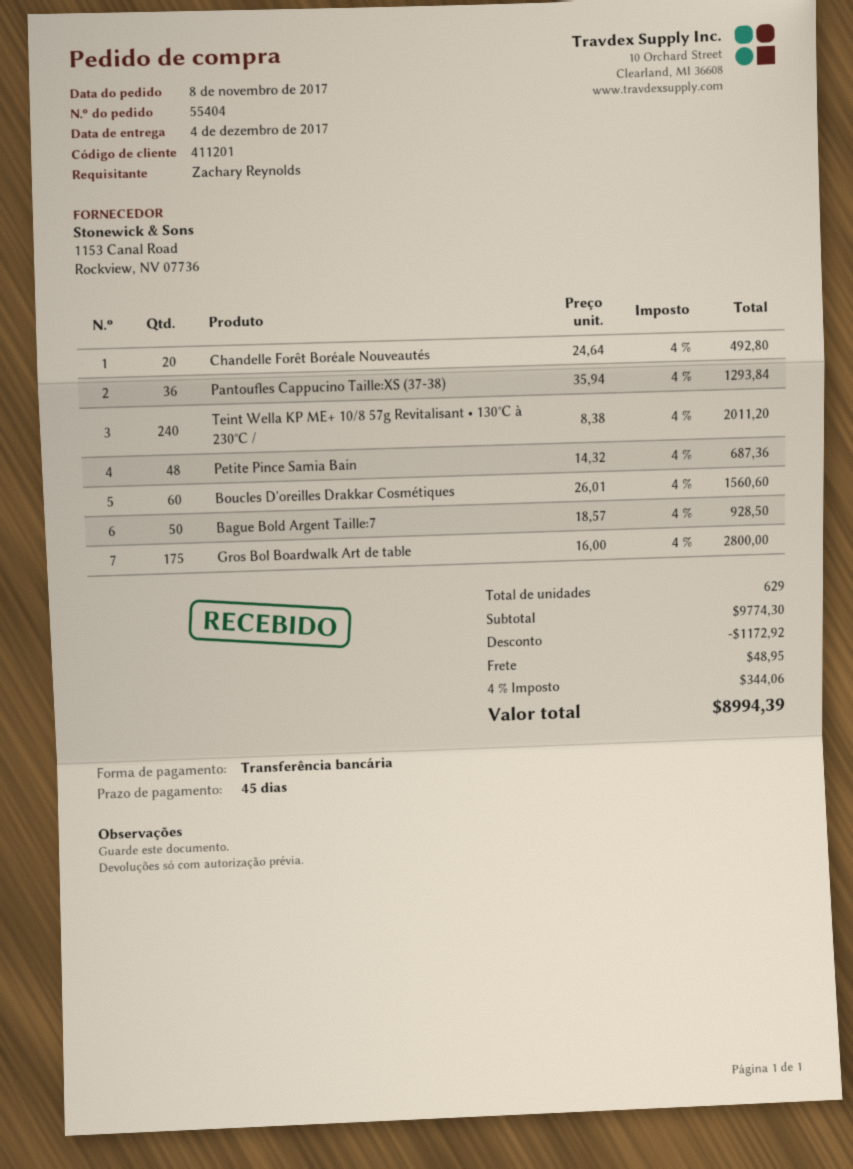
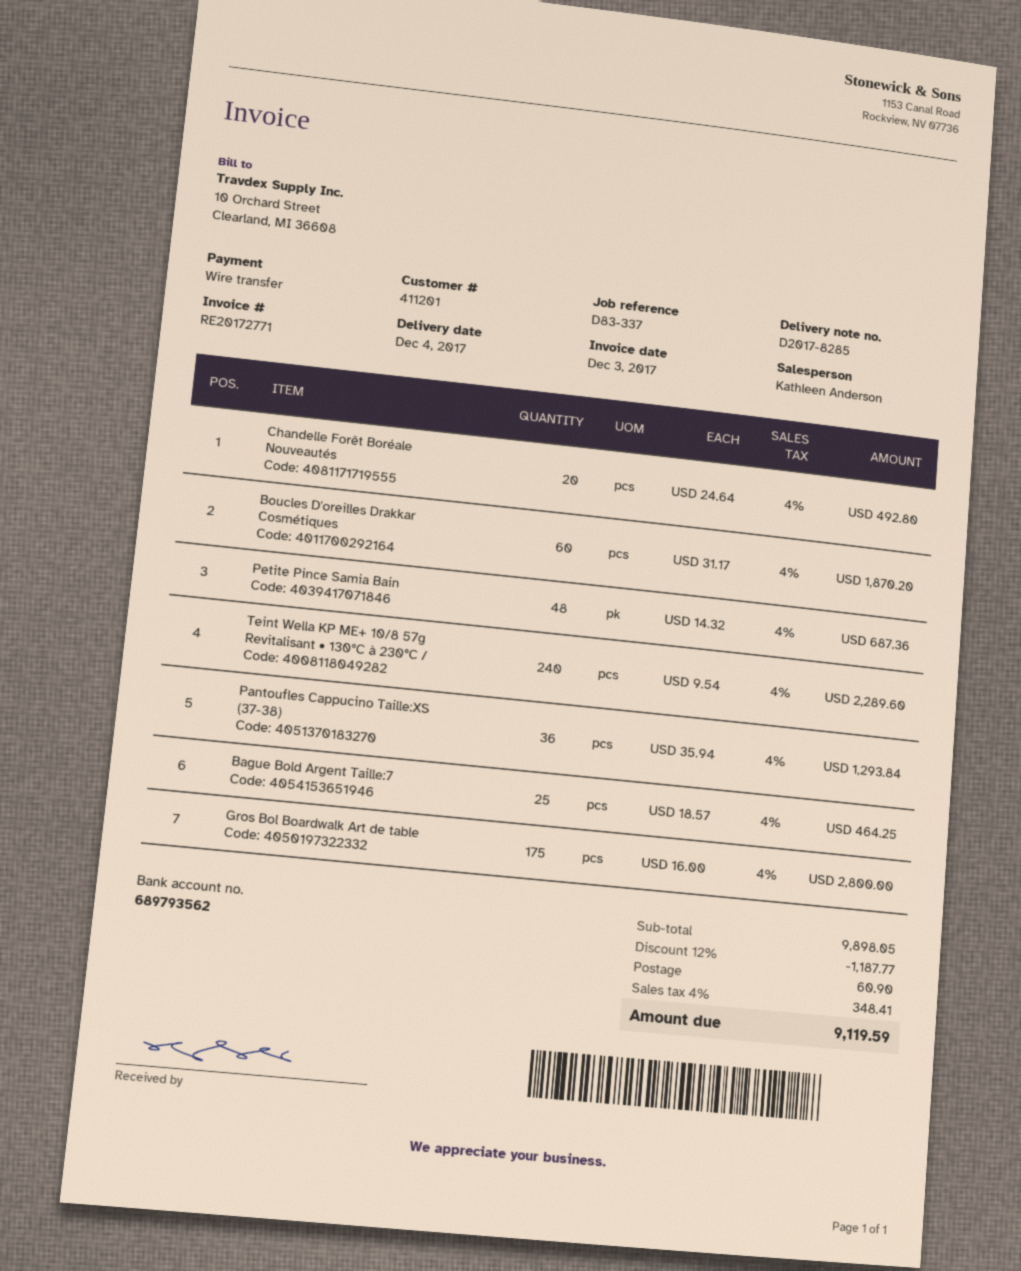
Teint Wella KP ME+ 10/8 57g Revitalisant • 130°C à 230°C /: 240 x 8.38 = 2011.20 -> 240 x 9.54 = 2289.60
Boucles D'oreilles Drakkar Cosmétiques: 60 x 26.01 = 1560.60 -> 60 x 31.17 = 1870.20
Bague Bold Argent Taille:7: 50 x 18.57 = 928.50 -> 25 x 18.57 = 464.25
subtotal: 9774.30 -> 9898.05
discount: 1172.92 -> 1187.77
shipping: 48.95 -> 60.90
tax: 4% = 344.06 -> 4% = 348.41
total: 8994.39 -> 9119.59

